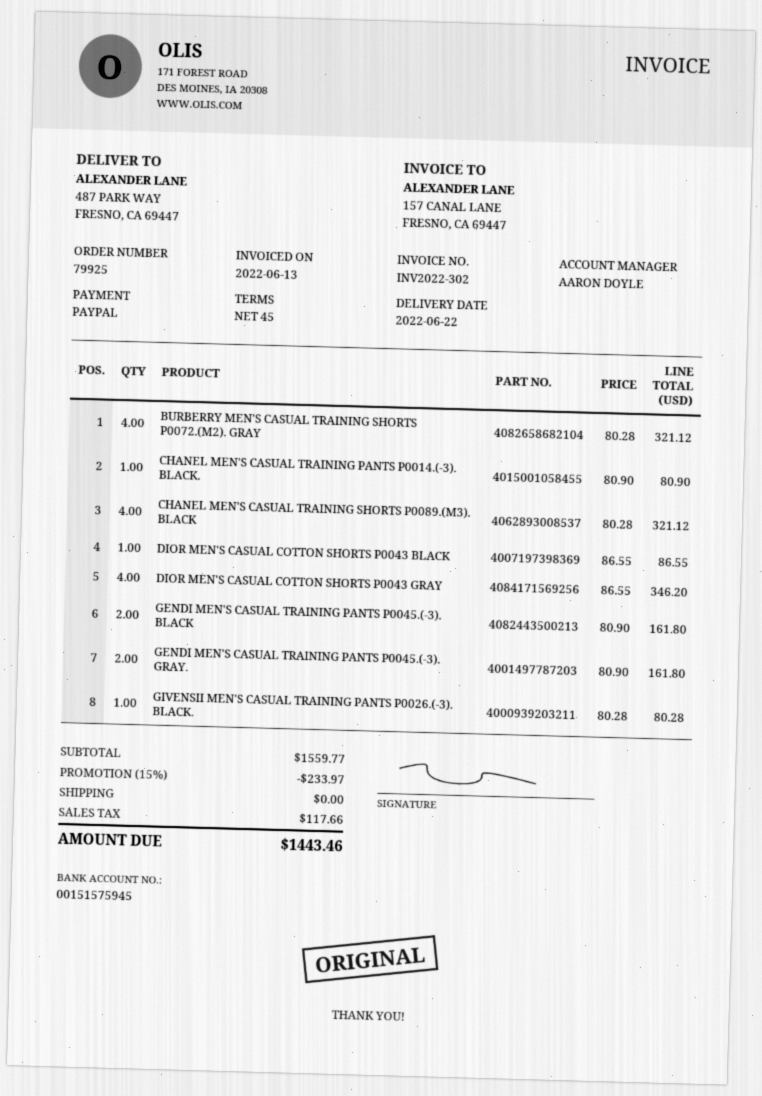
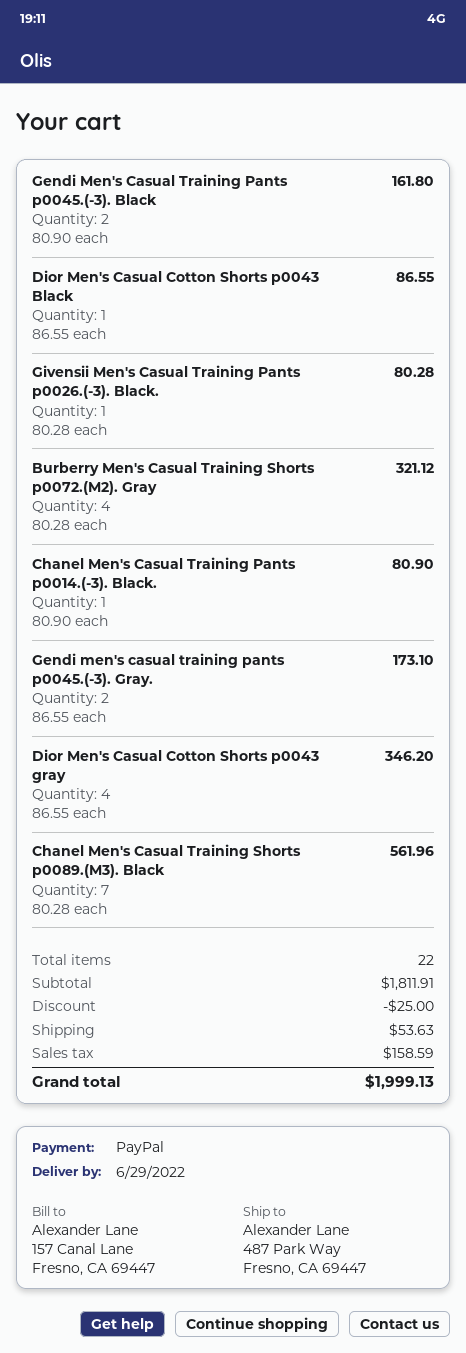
delivery date: 2022-06-22 -> 2022-06-29
CHANEL MEN'S CASUAL TRAINING SHORTS P0089.(M3). BLACK: 4 x 80.28 = 321.12 -> 7 x 80.28 = 561.96
GENDI MEN'S CASUAL TRAINING PANTS P0045.(-3). GRAY.: 2 x 80.90 = 161.80 -> 2 x 86.55 = 173.10
subtotal: 1559.77 -> 1811.91
discount: 233.97 -> 25.00
shipping: 0.00 -> 53.63
tax: 117.66 -> 158.59
total: 1443.46 -> 1999.13

